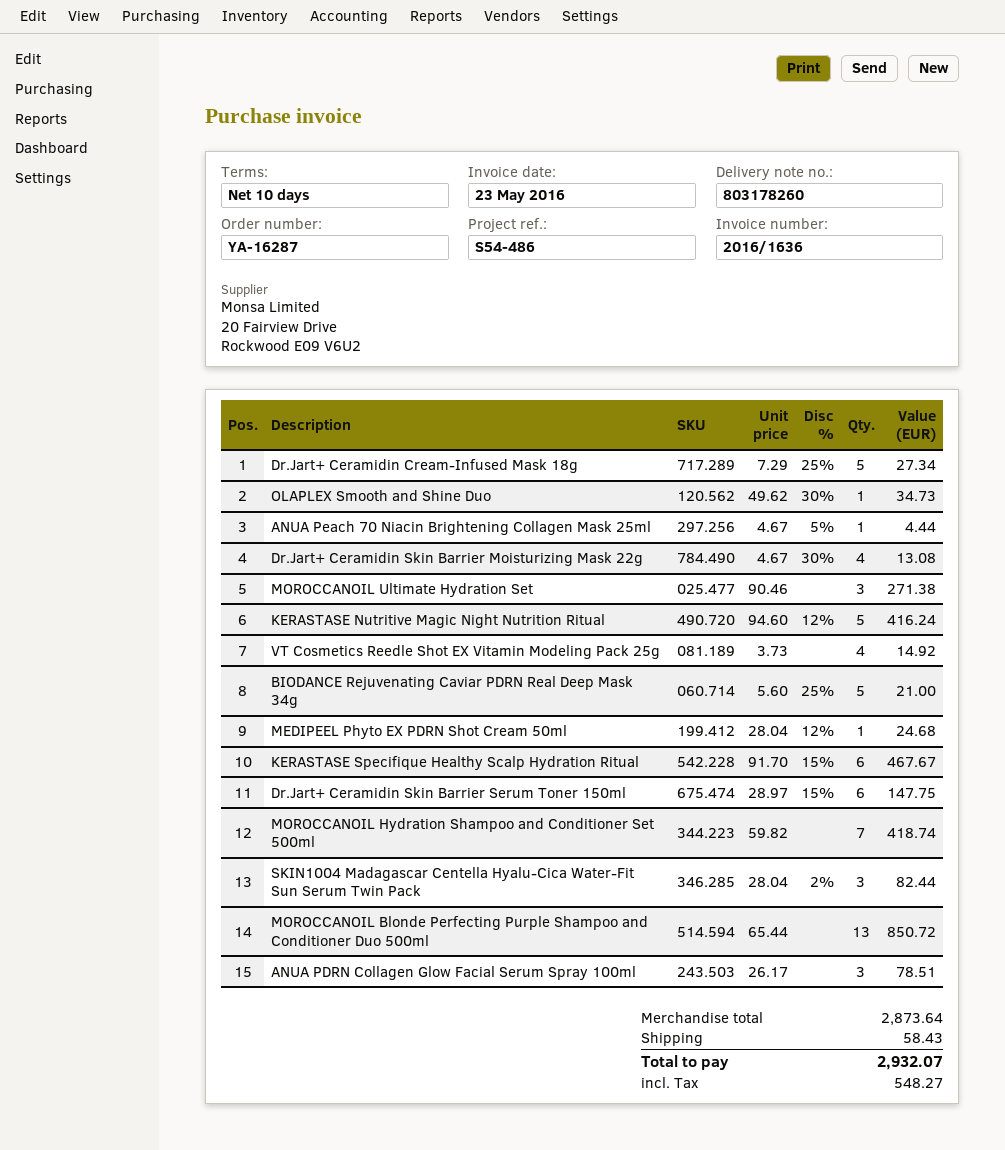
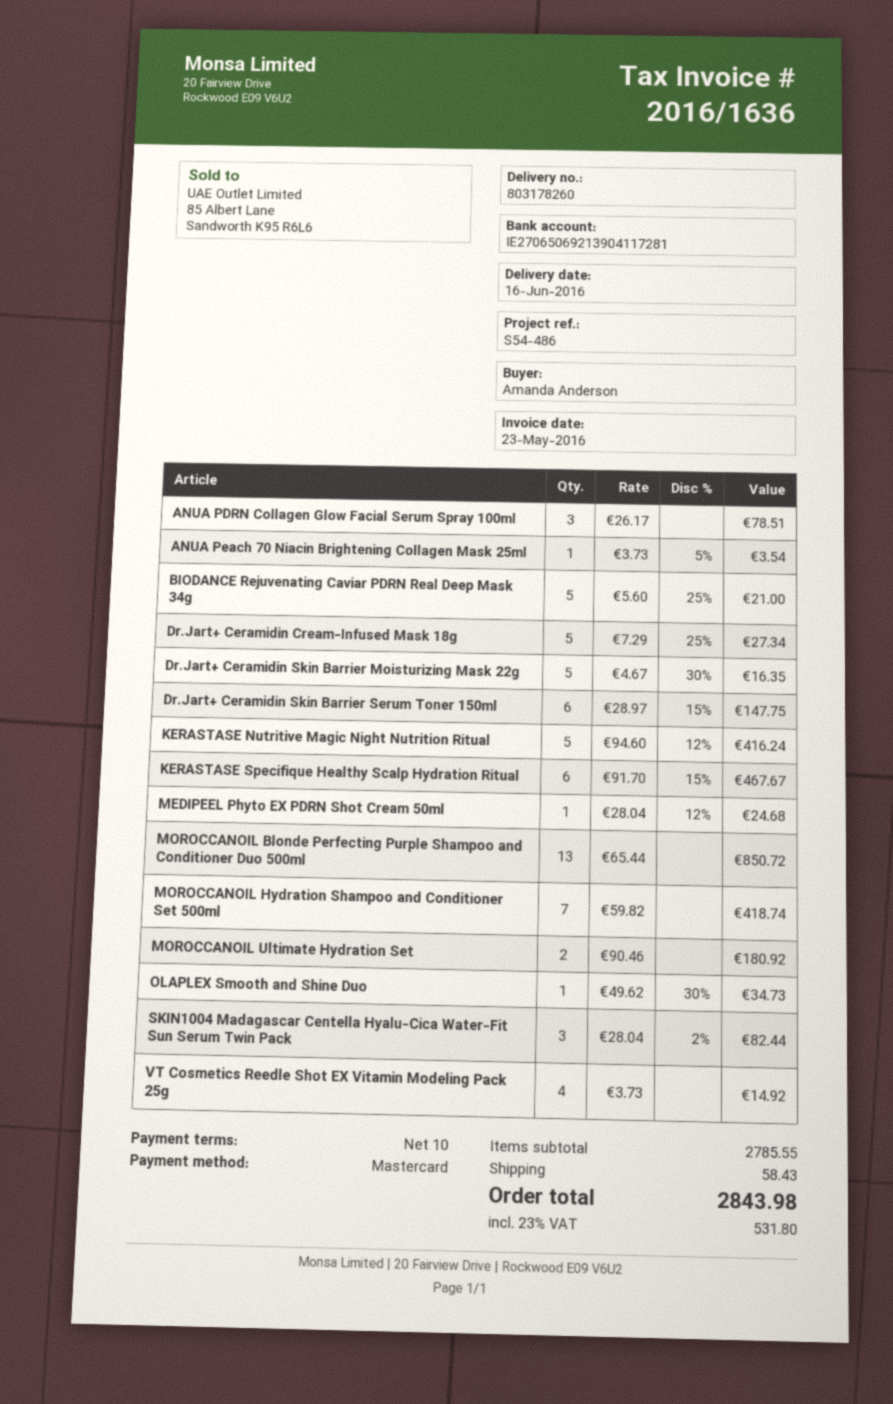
ANUA Peach 70 Niacin Brightening Collagen Mask 25ml: 1 x 4.67 - 5% = 4.44 -> 1 x 3.73 - 5% = 3.54
Dr.Jart+ Ceramidin Skin Barrier Moisturizing Mask 22g: 4 x 4.67 - 30% = 13.08 -> 5 x 4.67 - 30% = 16.35
MOROCCANOIL Ultimate Hydration Set: 3 x 90.46 = 271.38 -> 2 x 90.46 = 180.92
subtotal: 2873.64 -> 2785.55
tax: 548.27 -> 531.80
total: 2932.07 -> 2843.98

